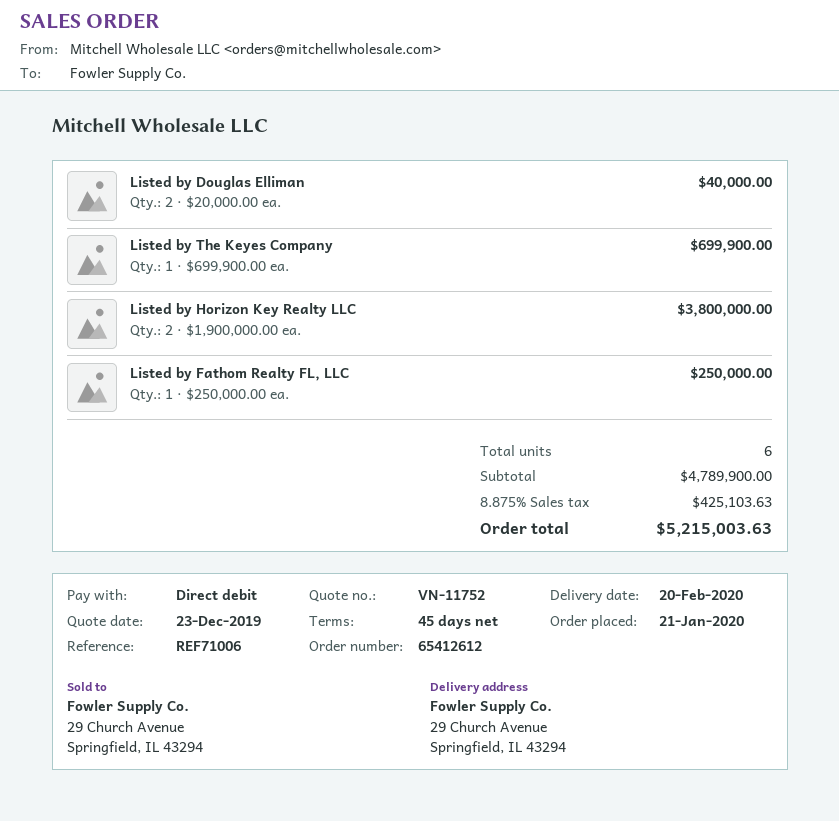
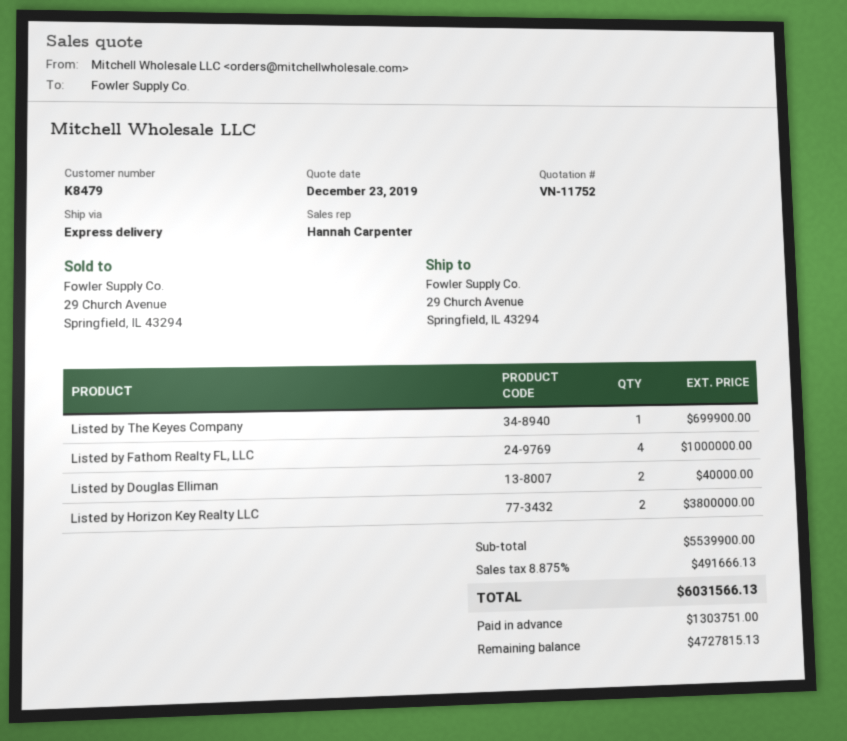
Listed by Fathom Realty FL, LLC: 1 for 250000.00 -> 4 for 1000000.00
subtotal: 4789900.00 -> 5539900.00
tax: 8.875% = 425103.63 -> 8.875% = 491666.13
total: 5215003.63 -> 6031566.13

